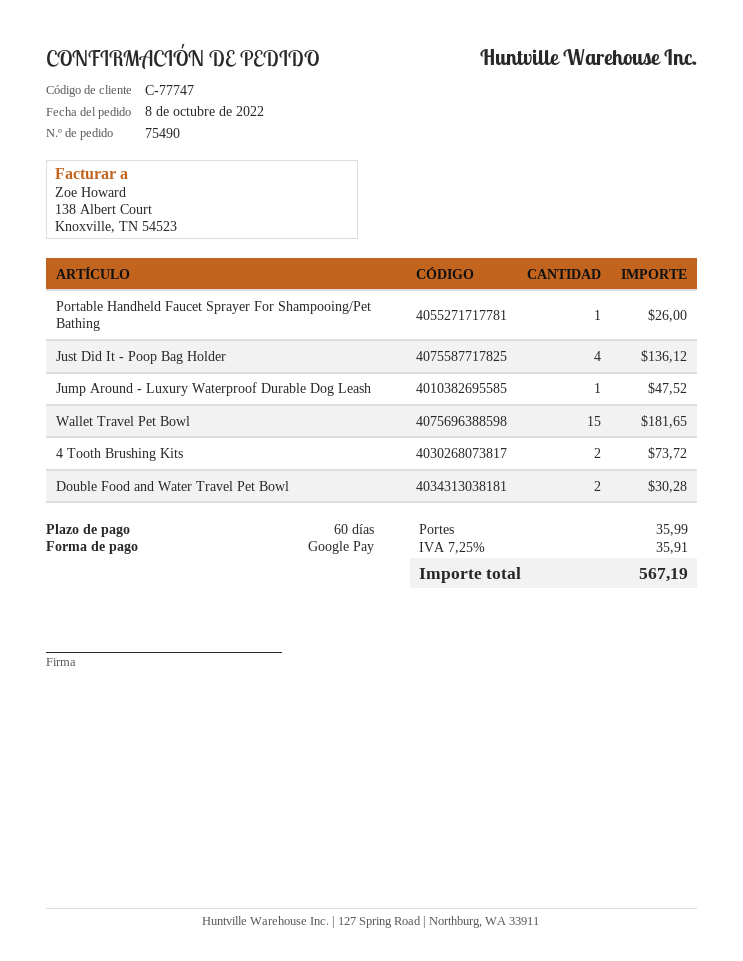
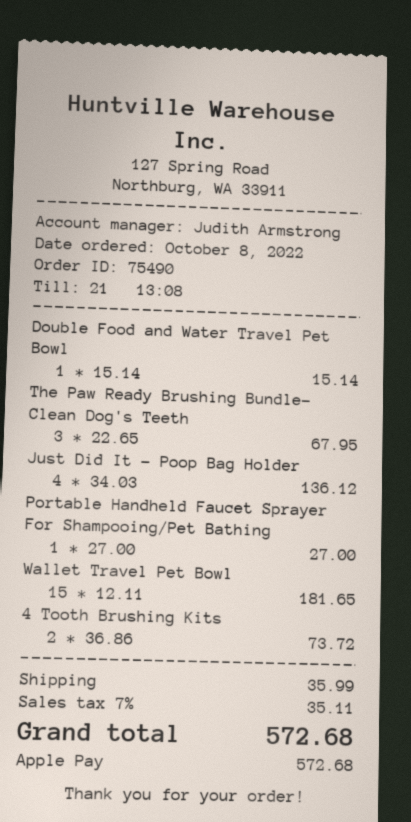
payment method: Google Pay -> Apple Pay
Portable Handheld Faucet Sprayer For Shampooing/Pet Bathing: 1 for 26.00 -> 1 for 27.00
Jump Around - Luxury Waterproof Durable Dog Leash: 1 for 47.52 -> none
Double Food and Water Travel Pet Bowl: 2 for 30.28 -> 1 for 15.14
The Paw Ready Brushing Bundle- Clean Dog's Teeth: none -> 3 for 67.95
tax: 7.25% = 35.91 -> 7% = 35.11
total: 567.19 -> 572.68

